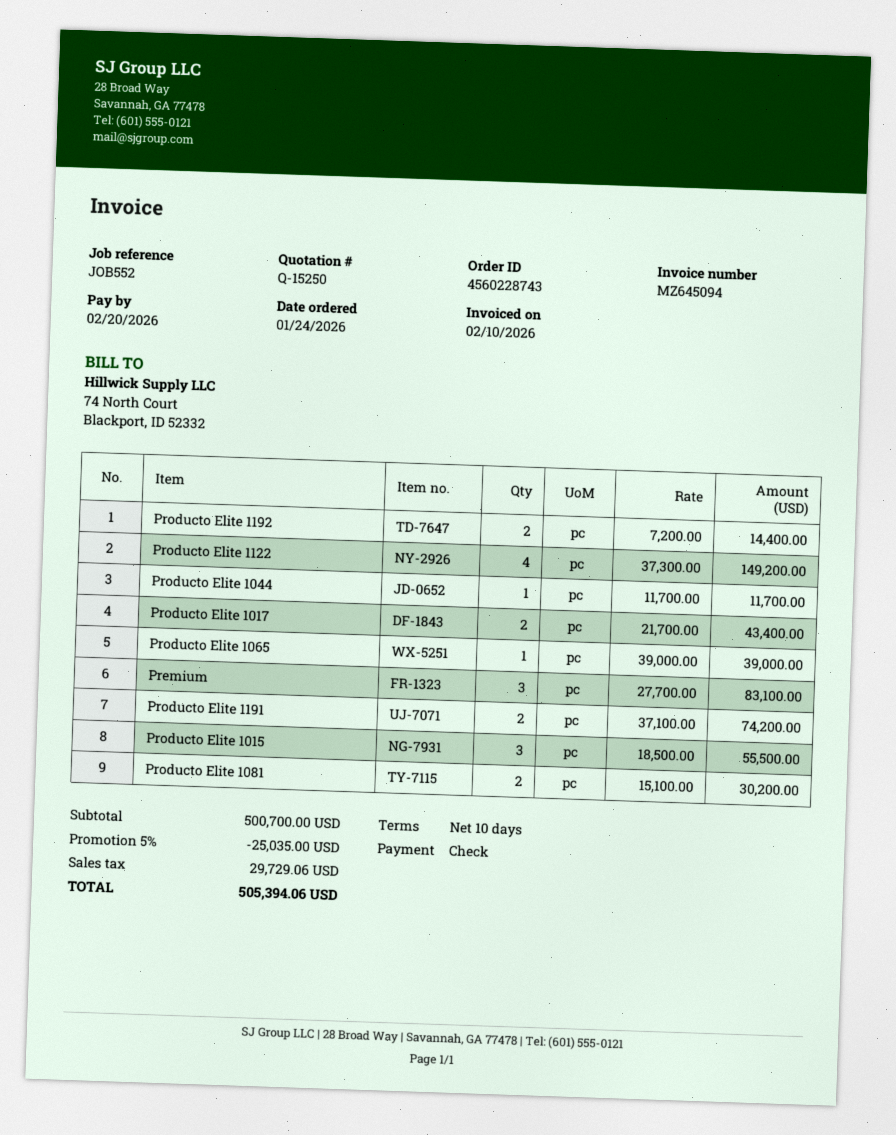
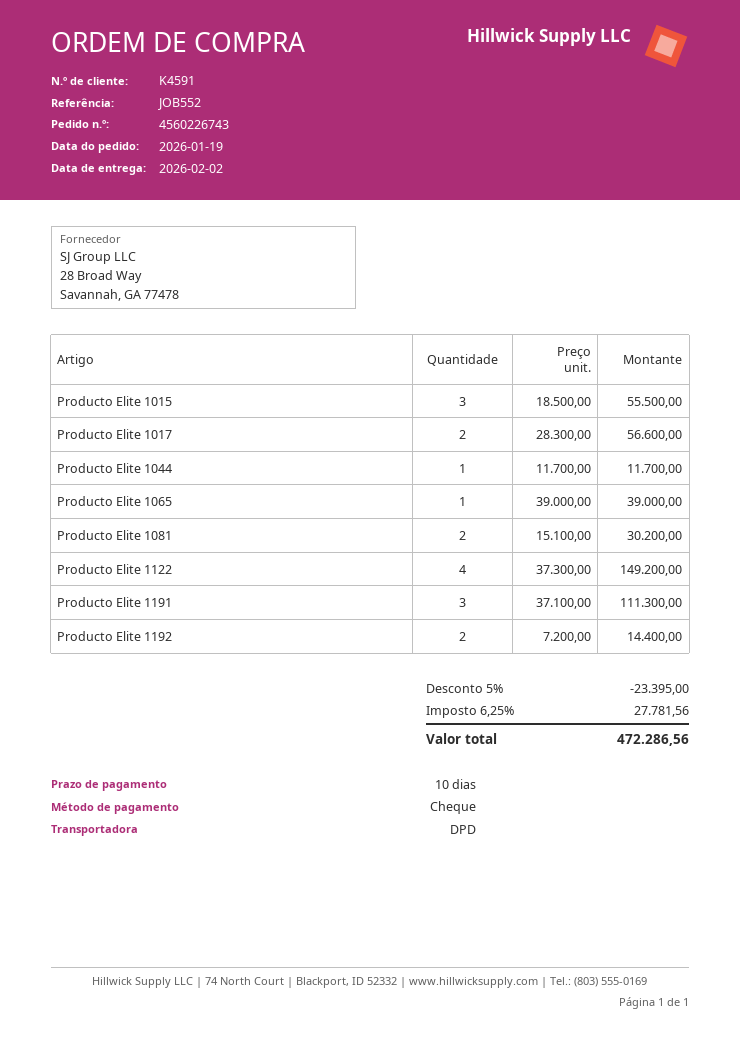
order number: 4560228743 -> 4560226743
order date: 2026-01-24 -> 2026-01-19
Producto Elite 1017: 2 x 21700.00 = 43400.00 -> 2 x 28300.00 = 56600.00
Premium: 3 x 27700.00 = 83100.00 -> none
Producto Elite 1191: 2 x 37100.00 = 74200.00 -> 3 x 37100.00 = 111300.00
discount: 5% = 25035.00 -> 5% = 23395.00
tax: 29729.06 -> 27781.56
total: 505394.06 -> 472286.56

